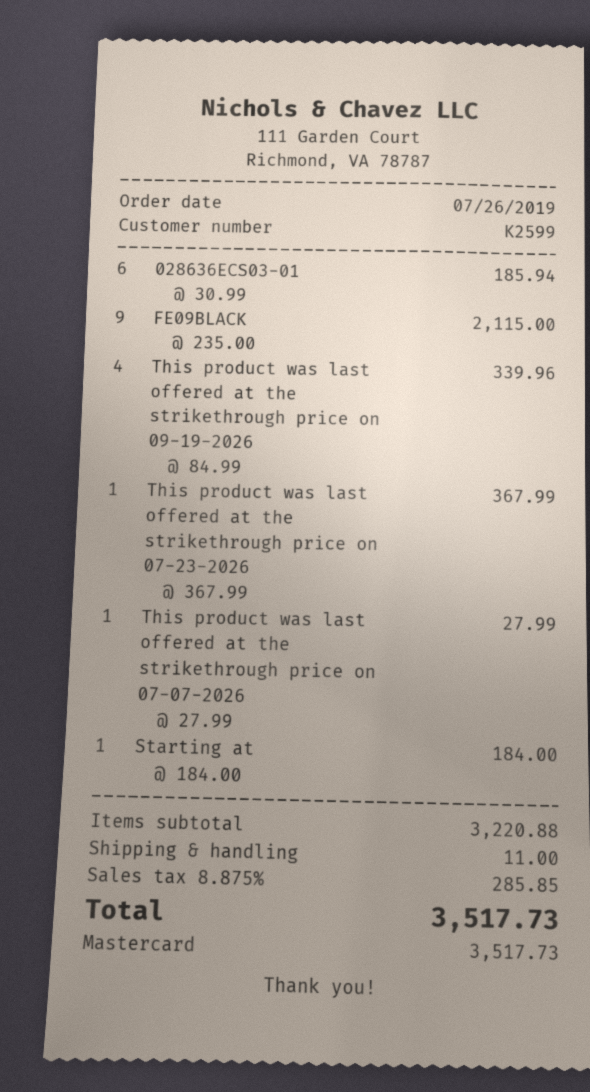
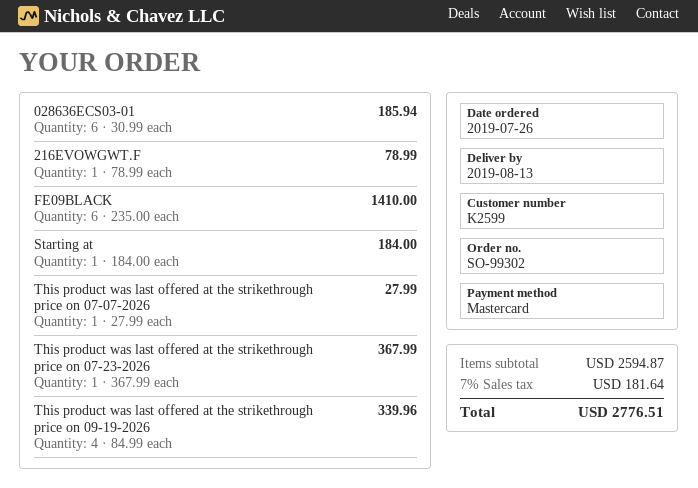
FE09BLACK: 9 x 235.00 = 2115.00 -> 6 x 235.00 = 1410.00
216EVOWGWT.F: none -> 1 x 78.99 = 78.99
subtotal: 3220.88 -> 2594.87
shipping: 11.00 -> none
tax: 8.875% = 285.85 -> 7% = 181.64
total: 3517.73 -> 2776.51

